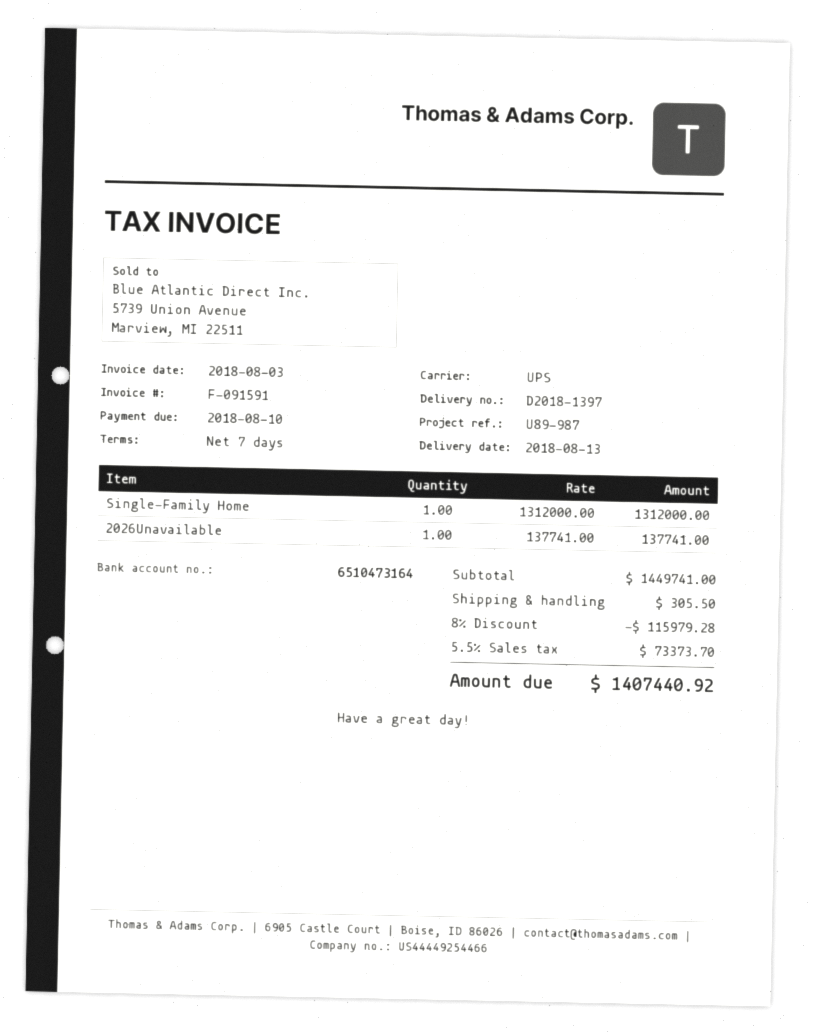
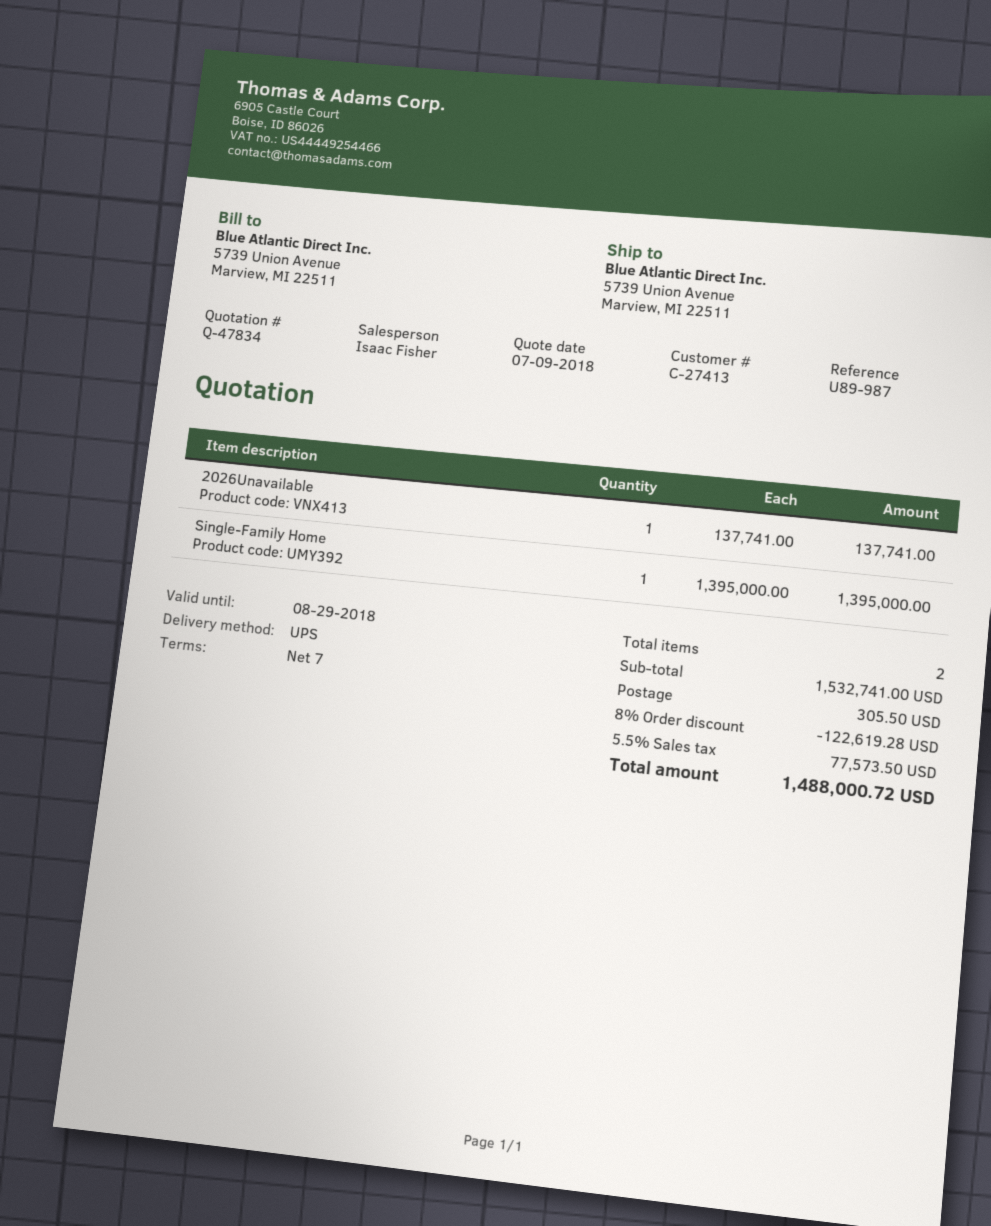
Single-Family Home: 1 x 1312000.00 = 1312000.00 -> 1 x 1395000.00 = 1395000.00
subtotal: 1449741.00 -> 1532741.00
discount: 8% = 115979.28 -> 8% = 122619.28
tax: 5.5% = 73373.70 -> 5.5% = 77573.50
total: 1407440.92 -> 1488000.72

